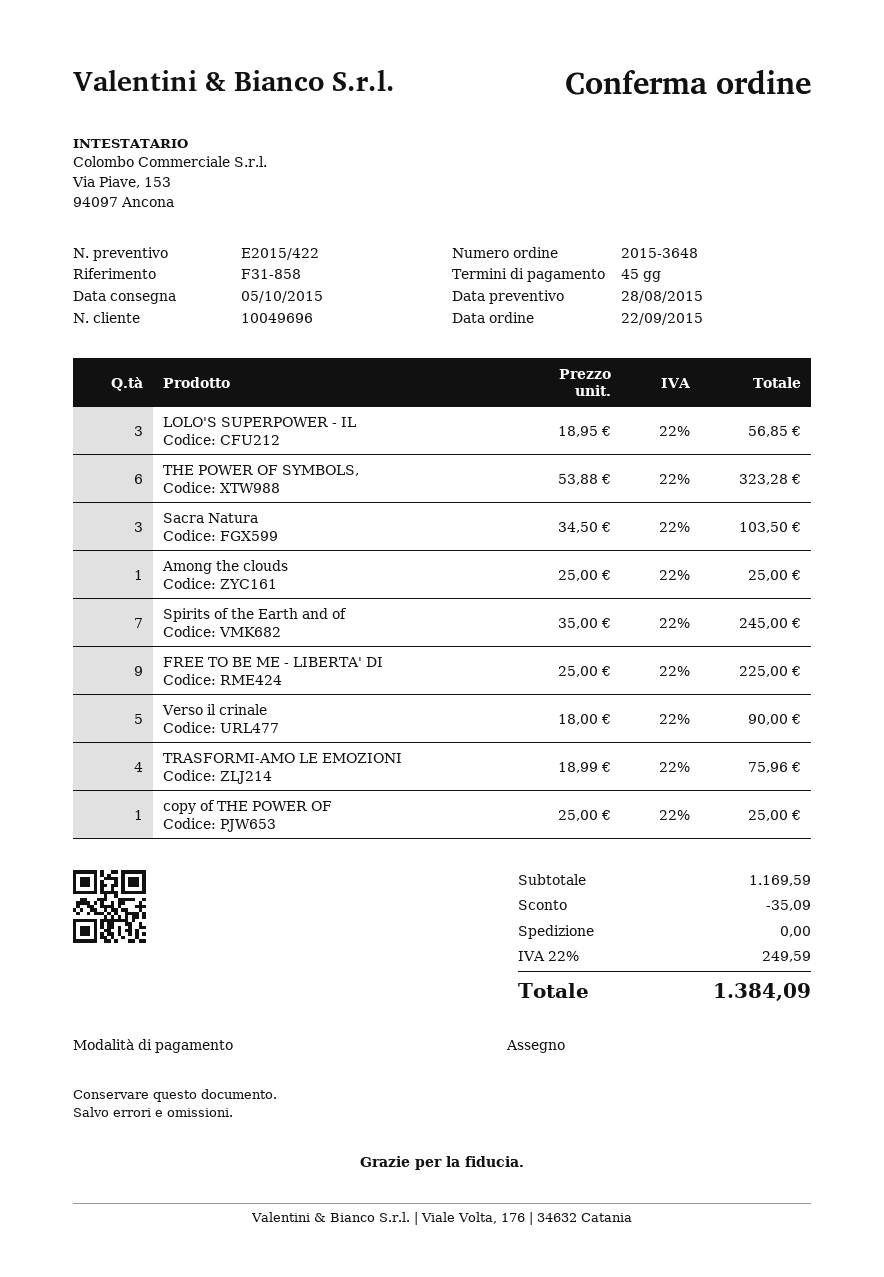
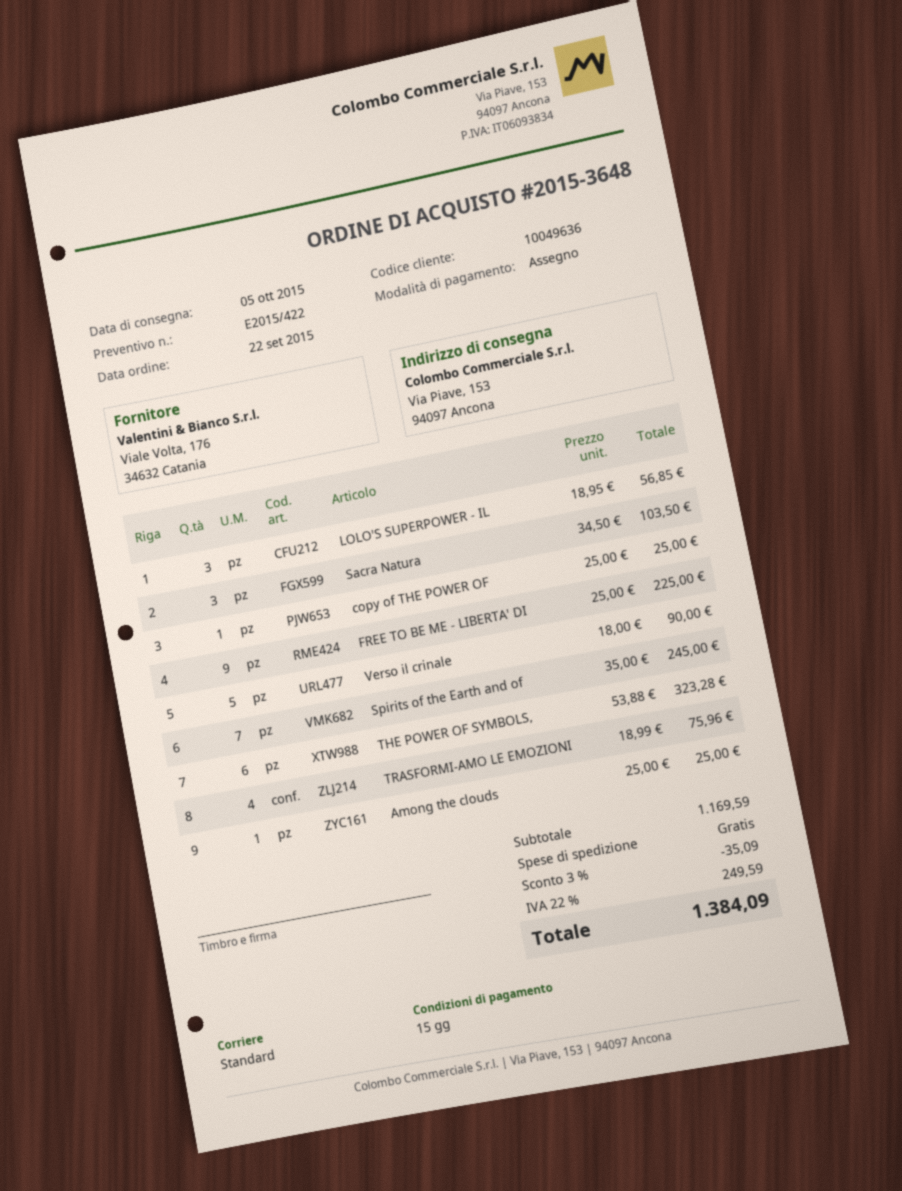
payment terms: 45 days -> 15 days
customer number: 10049696 -> 10049636

